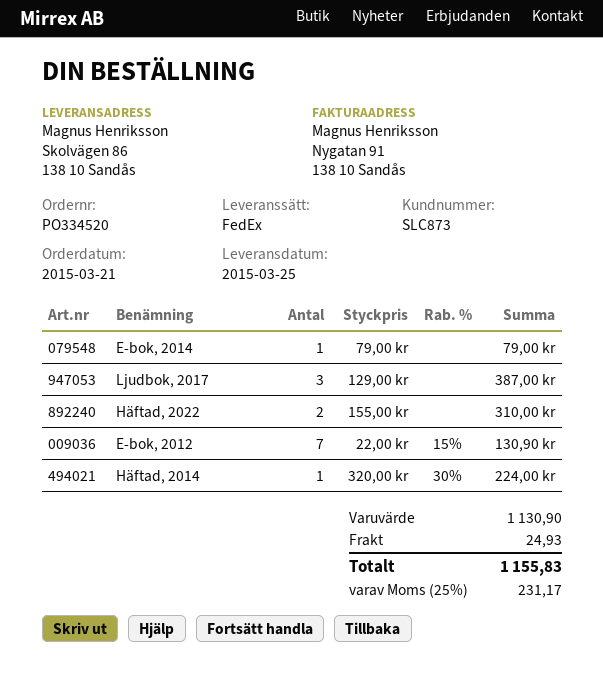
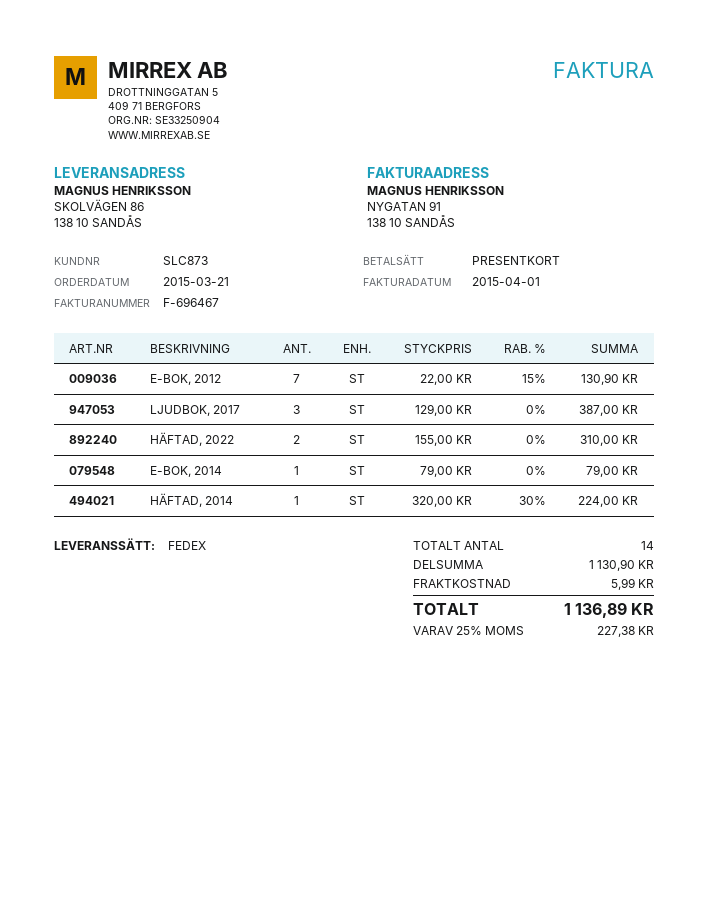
shipping: 24.93 -> 5.99
tax: 25% = 231.17 -> 25% = 227.38
total: 1155.83 -> 1136.89

